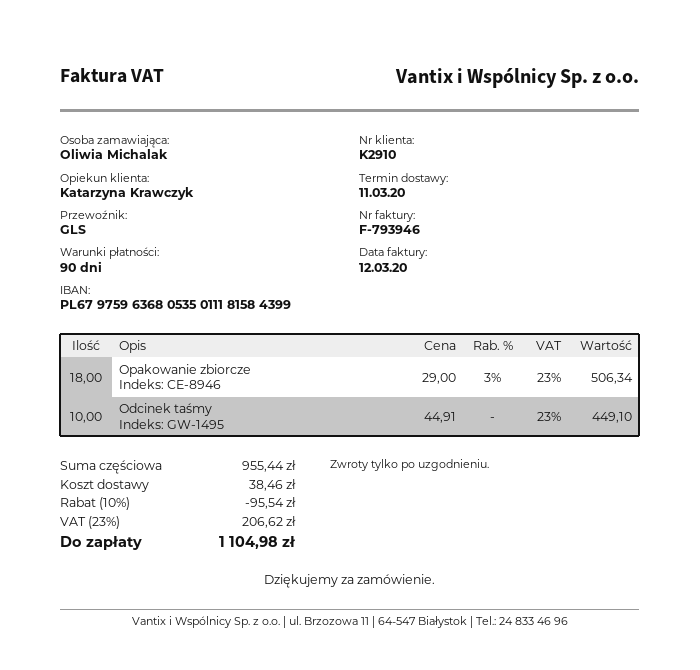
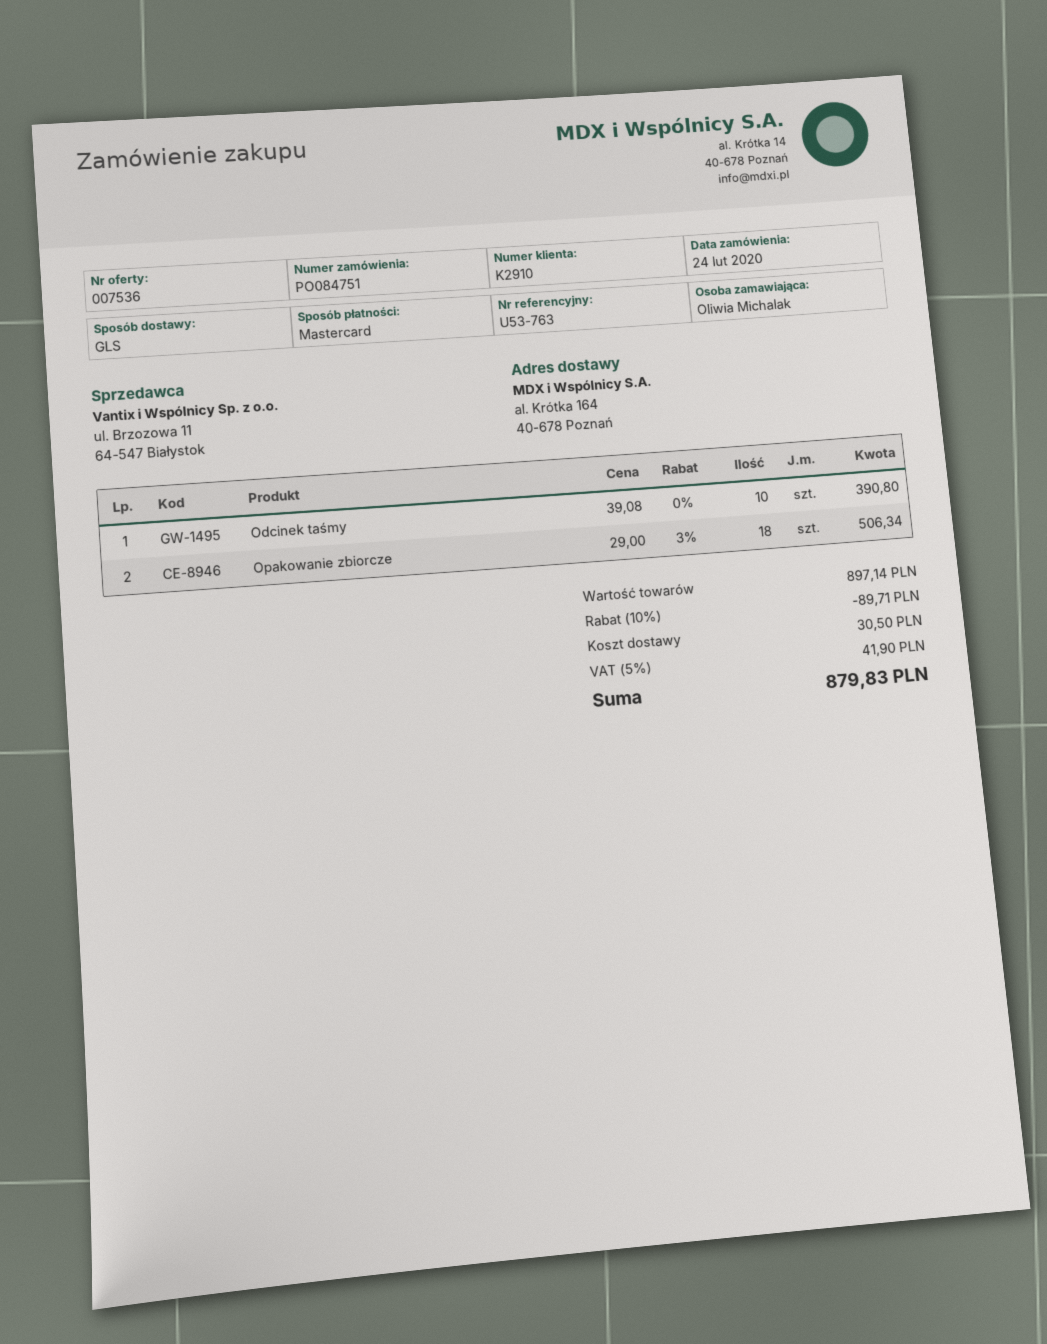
Odcinek taśmy: 10 x 44.91 = 449.10 -> 10 x 39.08 = 390.80
subtotal: 955.44 -> 897.14
discount: 10% = 95.54 -> 10% = 89.71
shipping: 38.46 -> 30.50
tax: 23% = 206.62 -> 5% = 41.90
total: 1104.98 -> 879.83

